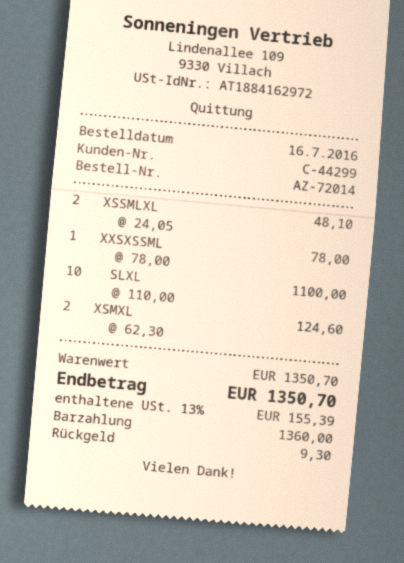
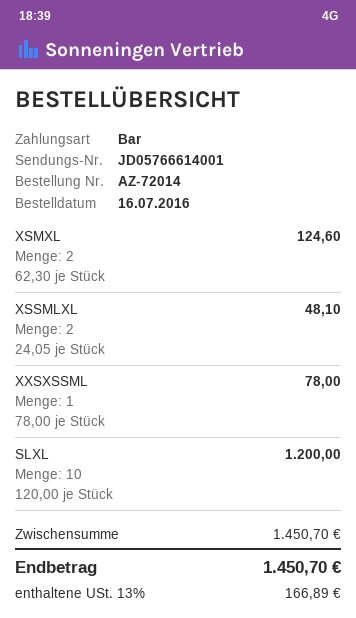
SLXL: 10 x 110.00 = 1100.00 -> 10 x 120.00 = 1200.00
subtotal: 1350.70 -> 1450.70
tax: 13% = 155.39 -> 13% = 166.89
total: 1350.70 -> 1450.70

